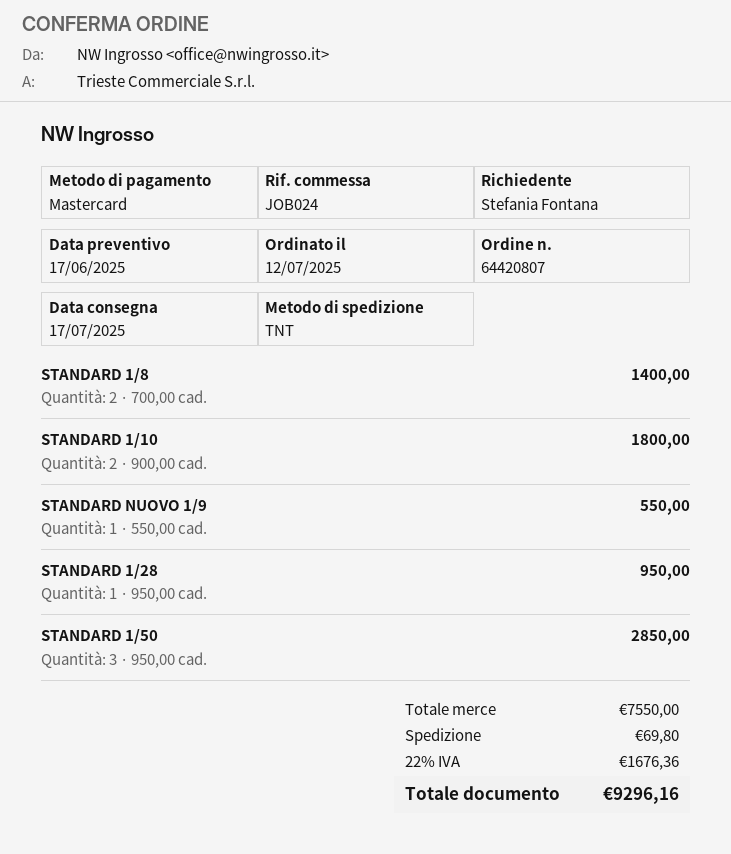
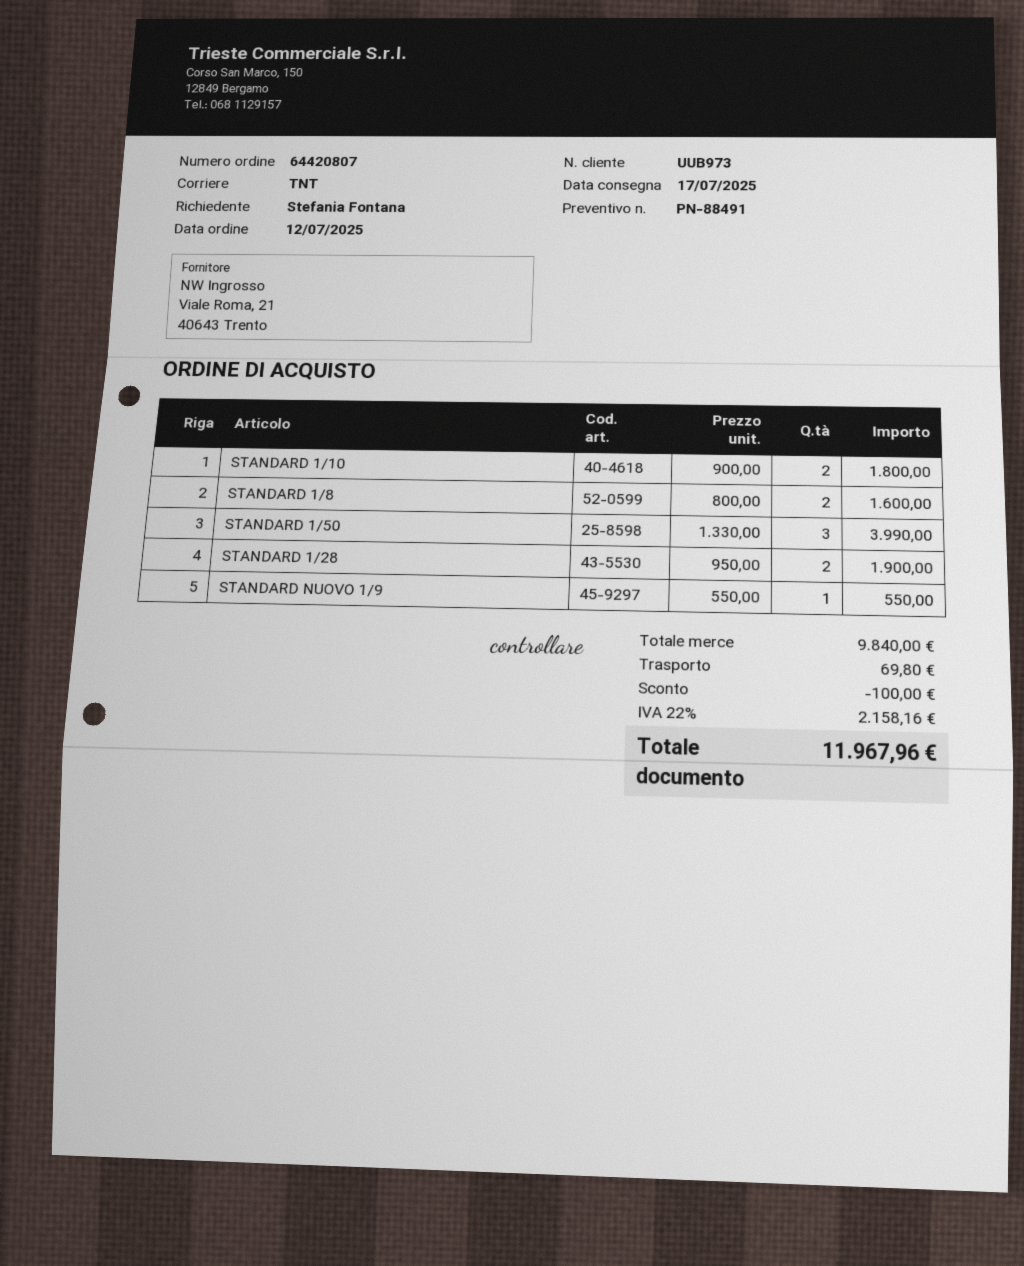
STANDARD 1/8: 2 x 700.00 = 1400.00 -> 2 x 800.00 = 1600.00
STANDARD 1/28: 1 x 950.00 = 950.00 -> 2 x 950.00 = 1900.00
STANDARD 1/50: 3 x 950.00 = 2850.00 -> 3 x 1330.00 = 3990.00
subtotal: 7550.00 -> 9840.00
discount: none -> 100.00
tax: 22% = 1676.36 -> 22% = 2158.16
total: 9296.16 -> 11967.96

